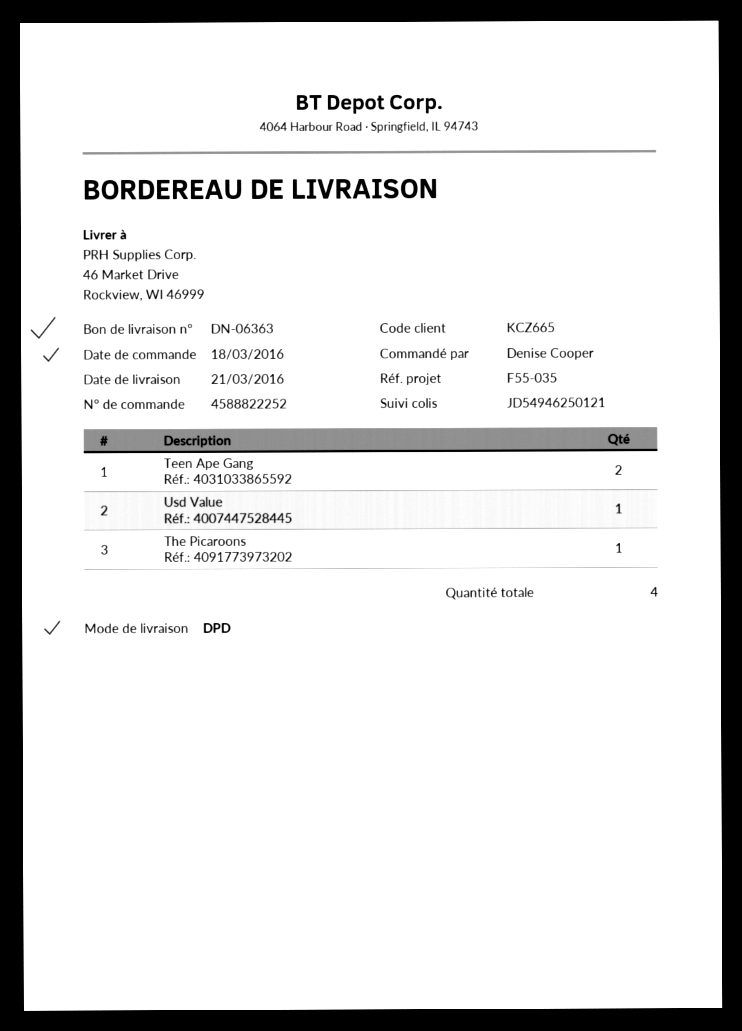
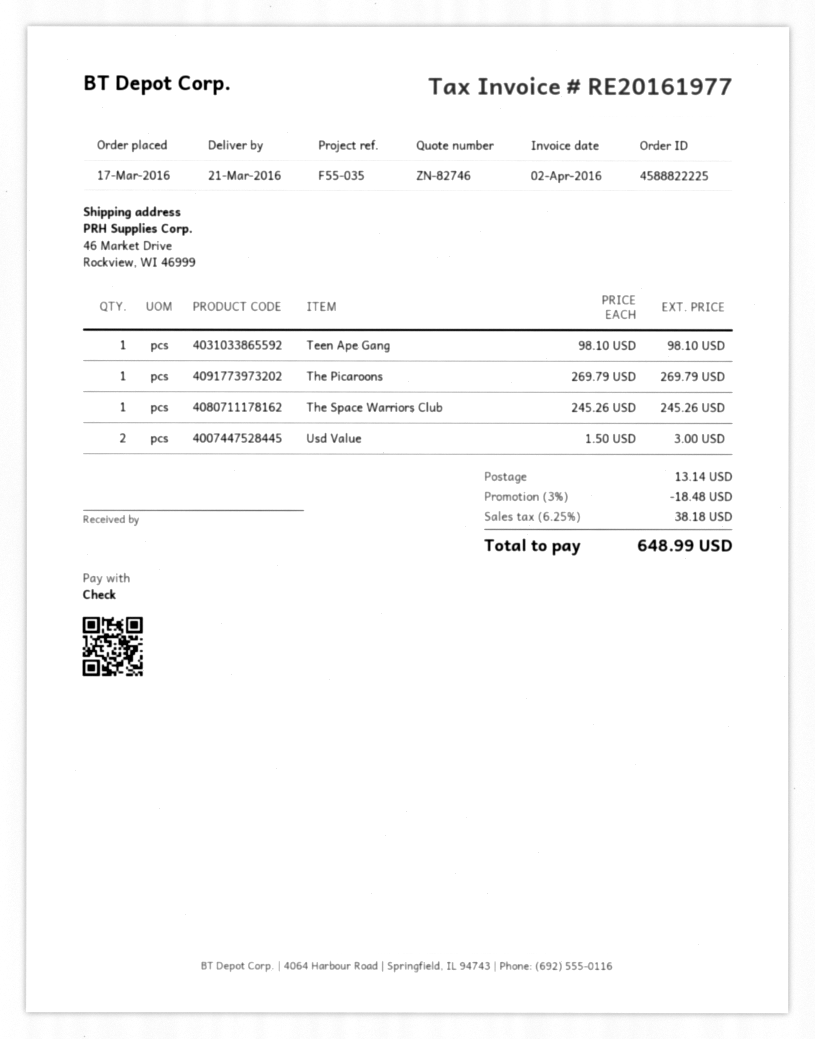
order number: 4588822252 -> 4588822225
order date: 2016-03-18 -> 2016-03-17
Teen Ape Gang: 2 -> 1
Usd Value: 1 -> 2
The Space Warriors Club: none -> 1

